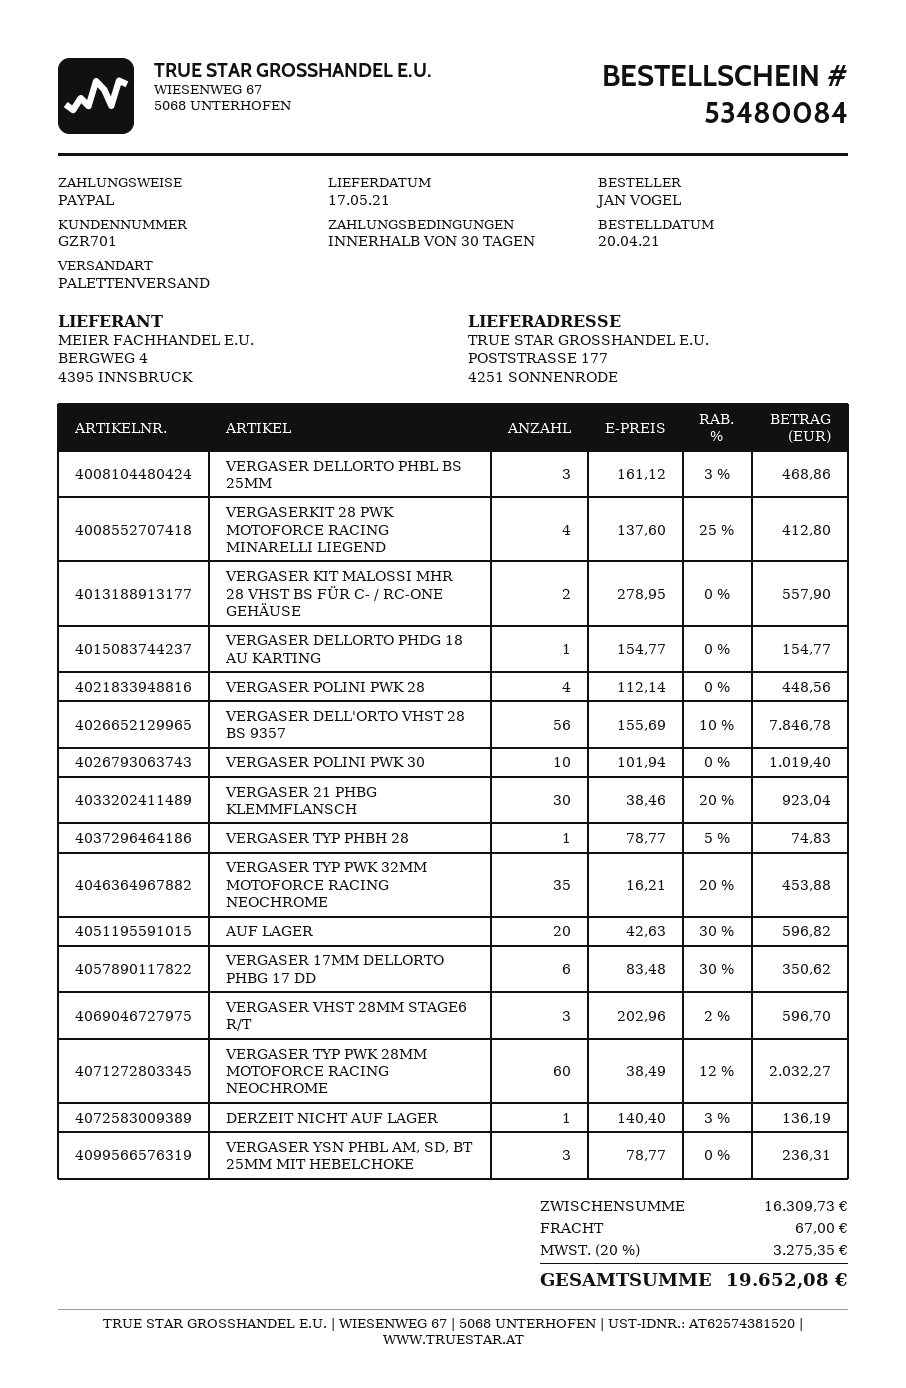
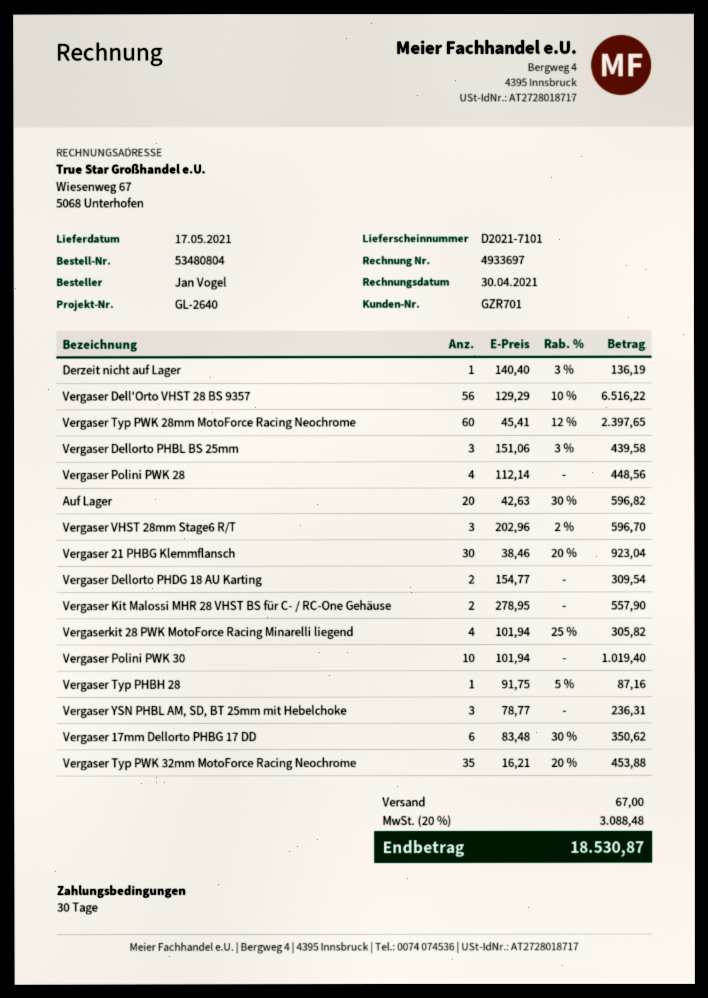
order number: 53480084 -> 53480804
VERGASER DELLORTO PHBL BS 25MM: 3 x 161.12 - 3% = 468.86 -> 3 x 151.06 - 3% = 439.58
VERGASERKIT 28 PWK MOTOFORCE RACING MINARELLI LIEGEND: 4 x 137.60 - 25% = 412.80 -> 4 x 101.94 - 25% = 305.82
VERGASER DELLORTO PHDG 18 AU KARTING: 1 x 154.77 = 154.77 -> 2 x 154.77 = 309.54
VERGASER DELL'ORTO VHST 28 BS 9357: 56 x 155.69 - 10% = 7846.78 -> 56 x 129.29 - 10% = 6516.22
VERGASER TYP PHBH 28: 1 x 78.77 - 5% = 74.83 -> 1 x 91.75 - 5% = 87.16
VERGASER TYP PWK 28MM MOTOFORCE RACING NEOCHROME: 60 x 38.49 - 12% = 2032.27 -> 60 x 45.41 - 12% = 2397.65
tax: 20% = 3275.35 -> 20% = 3088.48
total: 19652.08 -> 18530.87

